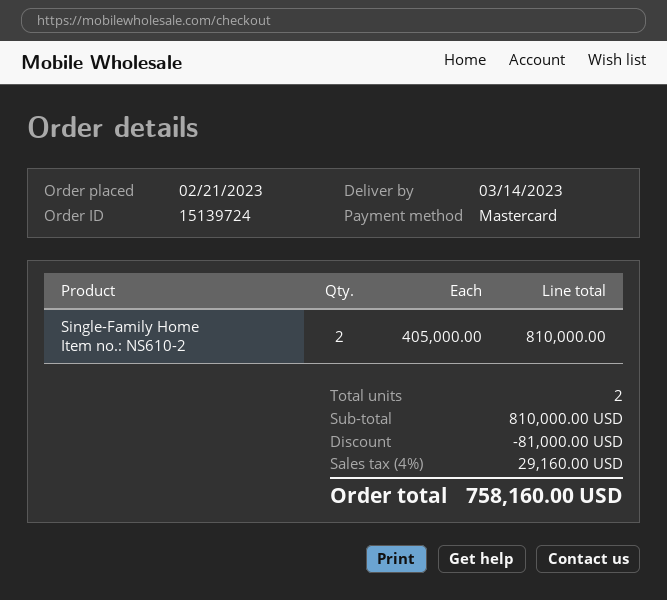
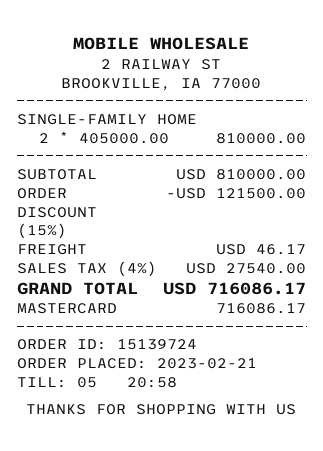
discount: 81000.00 -> 121500.00
shipping: none -> 46.17
tax: 4% = 29160.00 -> 4% = 27540.00
total: 758160.00 -> 716086.17

